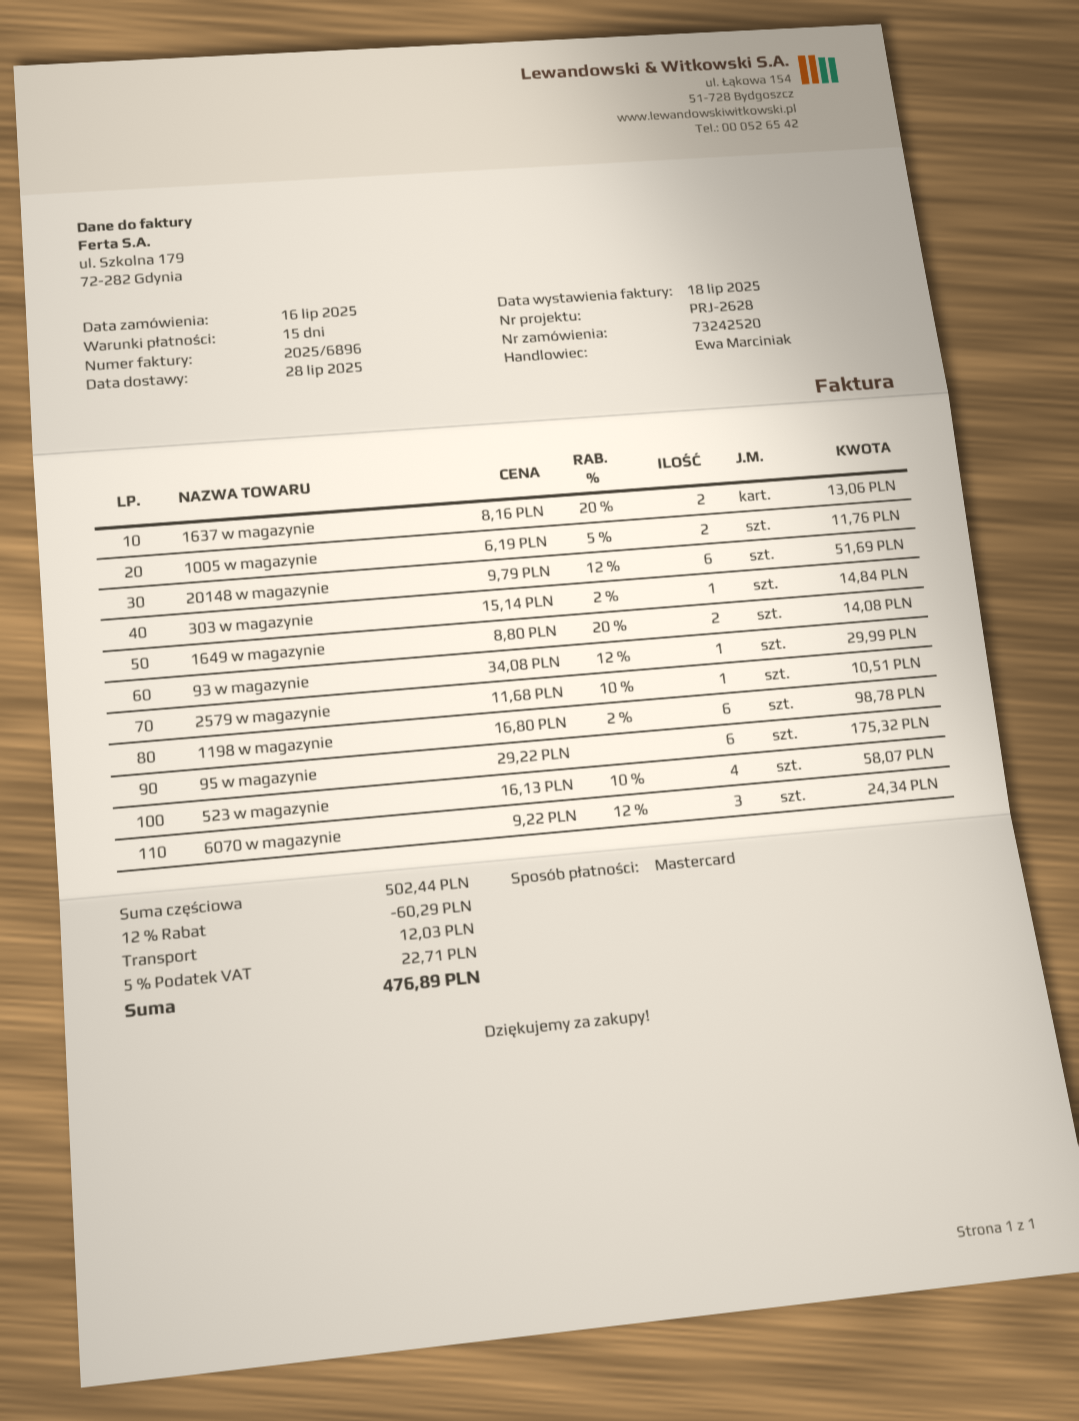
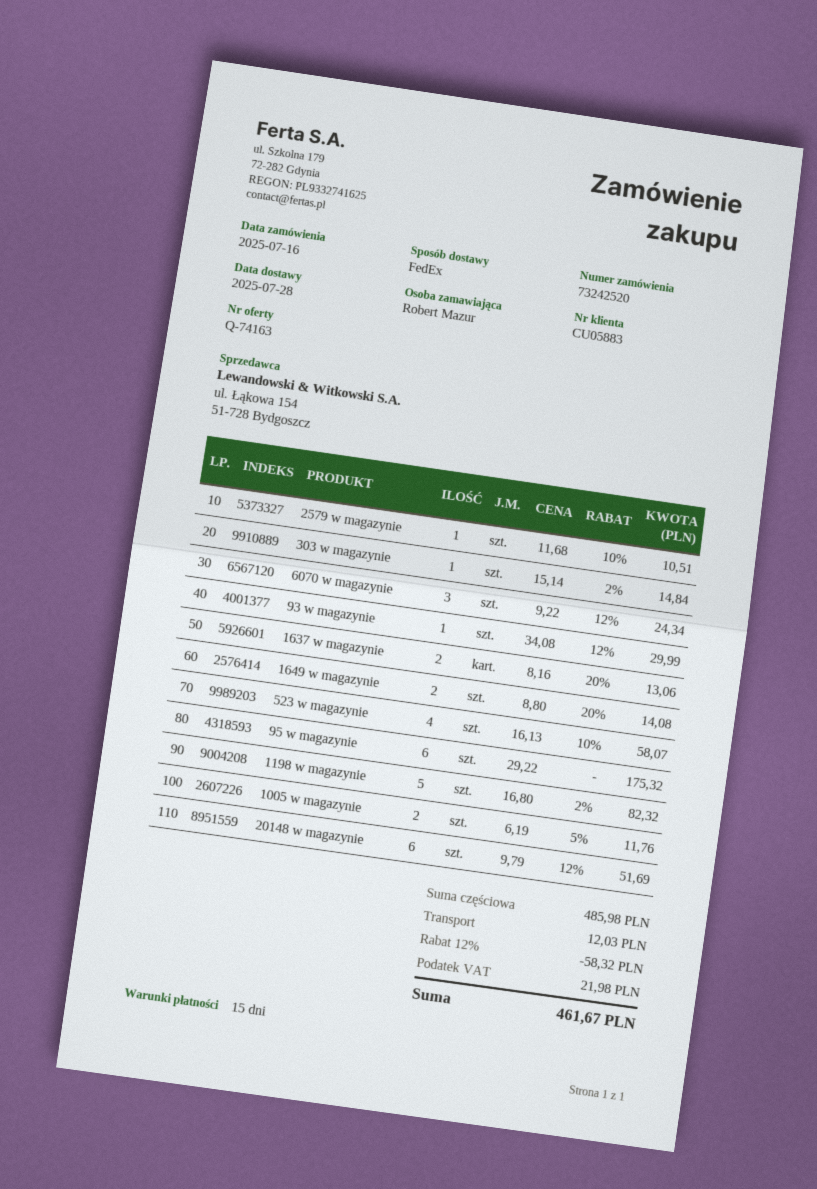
1198 w magazynie: 6 x 16.80 - 2% = 98.78 -> 5 x 16.80 - 2% = 82.32
subtotal: 502.44 -> 485.98
discount: 12% = 60.29 -> 12% = 58.32
tax: 22.71 -> 21.98
total: 476.89 -> 461.67

